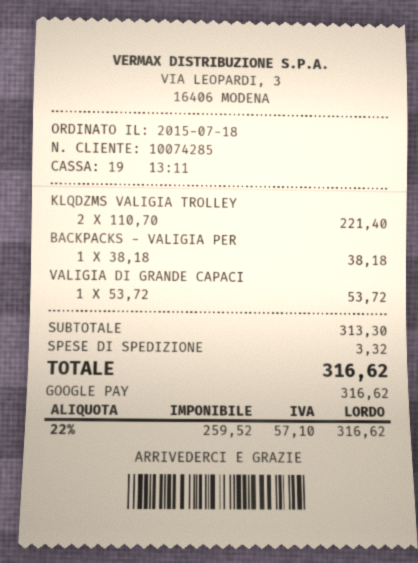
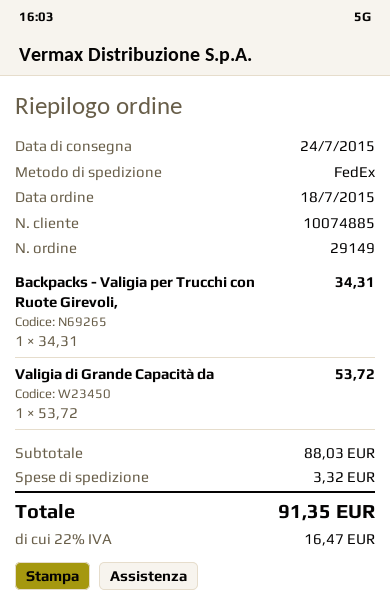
customer number: 10074285 -> 10074885
KLQDZMS VALIGIA TROLLEY: 2 x 110.70 = 221.40 -> none
BACKPACKS - VALIGIA PER: 1 x 38.18 = 38.18 -> 1 x 34.31 = 34.31
subtotal: 313.30 -> 88.03
tax: 22% = 57.10 -> 22% = 16.47
total: 316.62 -> 91.35

